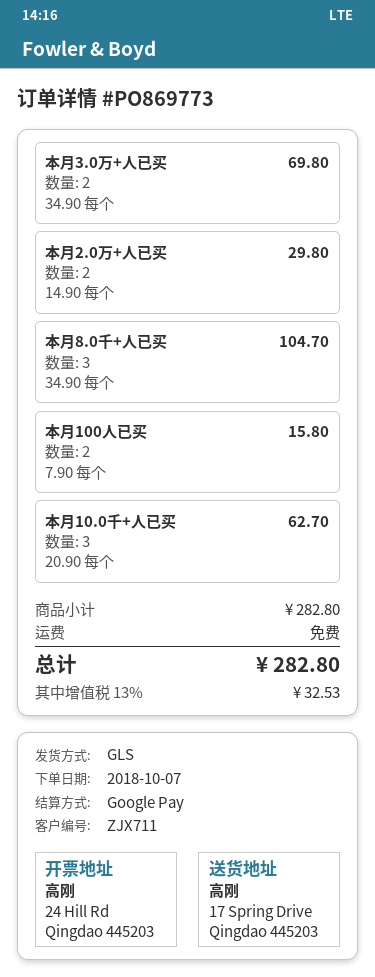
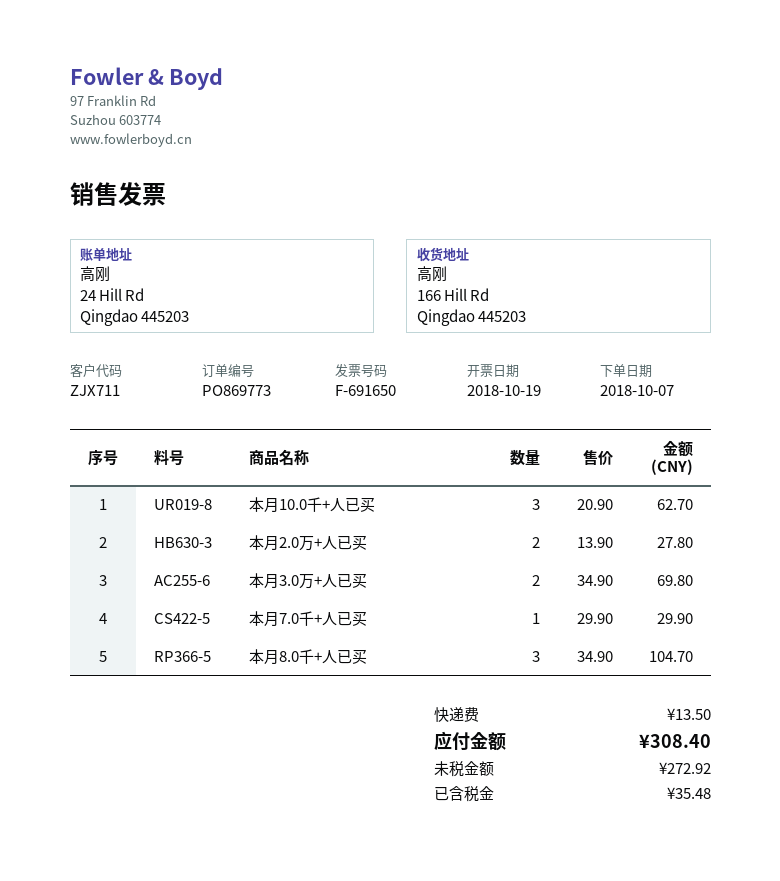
ship to: 17 Spring Drive, Qingdao 445203 -> 166 Hill Rd, Qingdao 445203
本月2.0万+人已买: 2 x 14.90 = 29.80 -> 2 x 13.90 = 27.80
本月100人已买: 2 x 7.90 = 15.80 -> none
本月7.0千+人已买: none -> 1 x 29.90 = 29.90
shipping: 0.00 -> 13.50
tax: 32.53 -> 35.48
total: 282.80 -> 308.40

